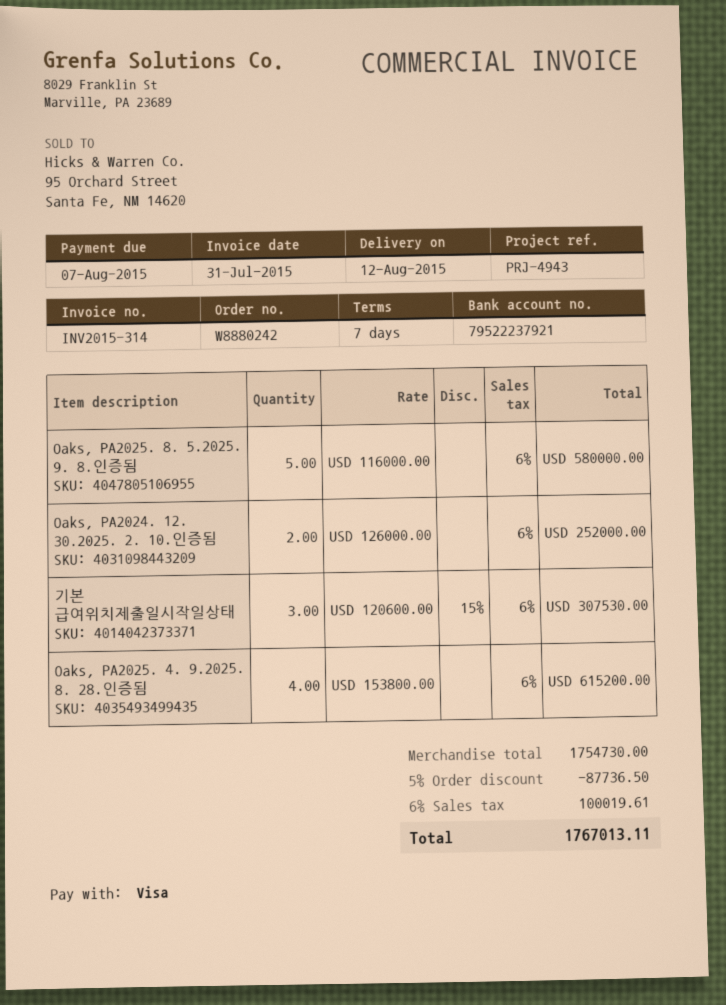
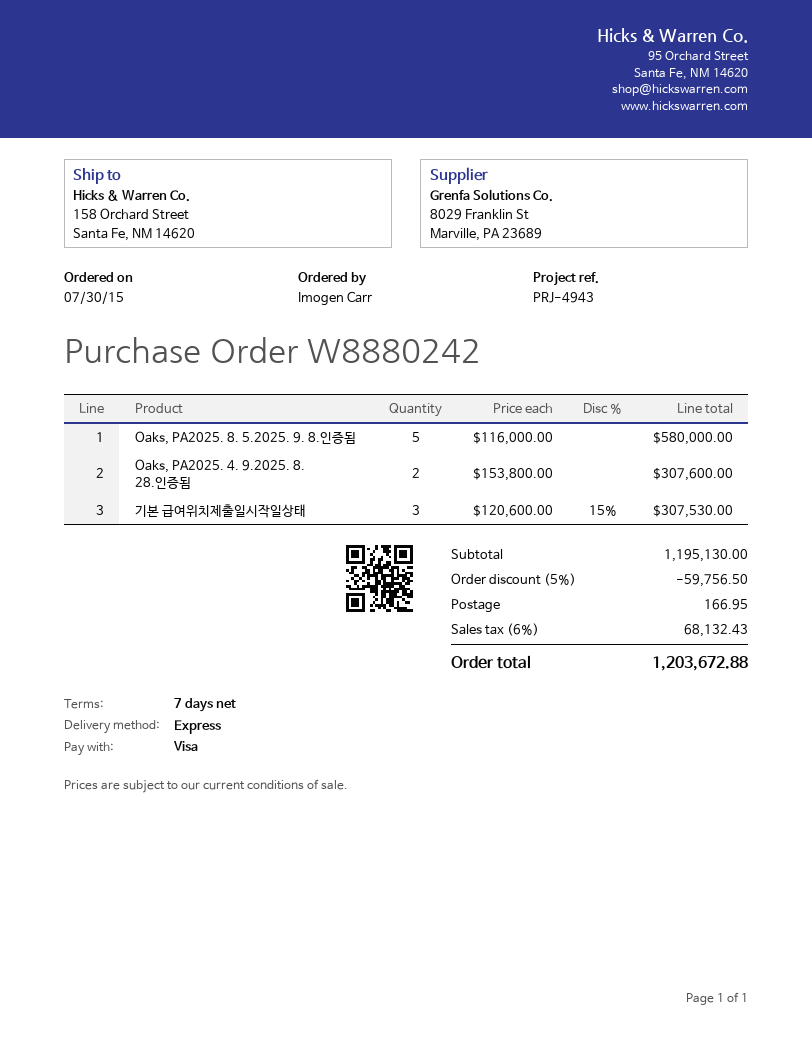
Oaks, PA2024. 12. 30.2025. 2. 10.인증됨: 2 x 126000.00 = 252000.00 -> none
Oaks, PA2025. 4. 9.2025. 8. 28.인증됨: 4 x 153800.00 = 615200.00 -> 2 x 153800.00 = 307600.00
subtotal: 1754730.00 -> 1195130.00
discount: 5% = 87736.50 -> 5% = 59756.50
shipping: none -> 166.95
tax: 6% = 100019.61 -> 6% = 68132.43
total: 1767013.11 -> 1203672.88

